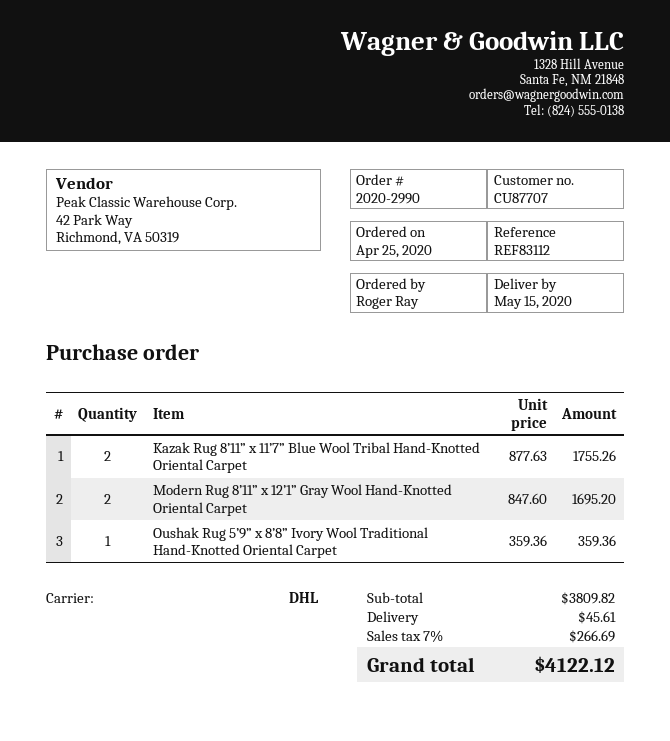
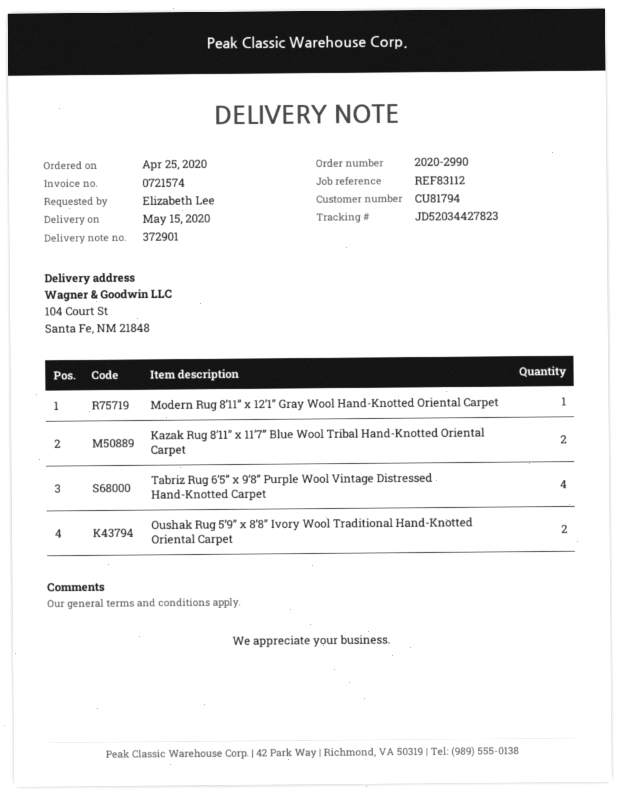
customer number: CU87707 -> CU81794
ordered by: Roger Ray -> Elizabeth Lee
Modern Rug 8’11” x 12’1” Gray Wool Hand-Knotted Oriental Carpet: 2 -> 1
Oushak Rug 5’9” x 8’8” Ivory Wool Traditional Hand-Knotted Oriental Carpet: 1 -> 2
Tabriz Rug 6’5” x 9’8” Purple Wool Vintage Distressed Hand-Knotted Carpet: none -> 4

